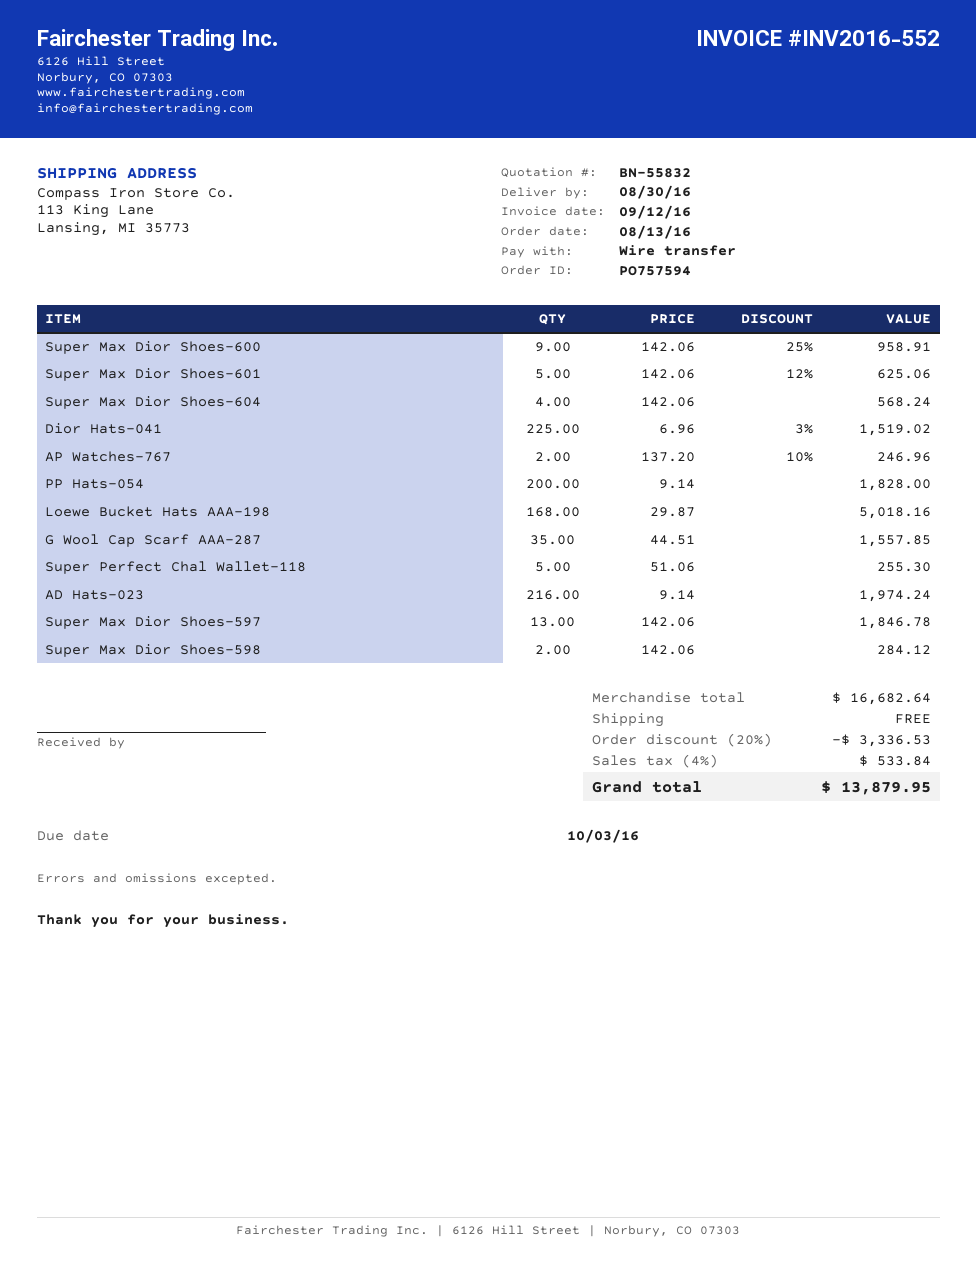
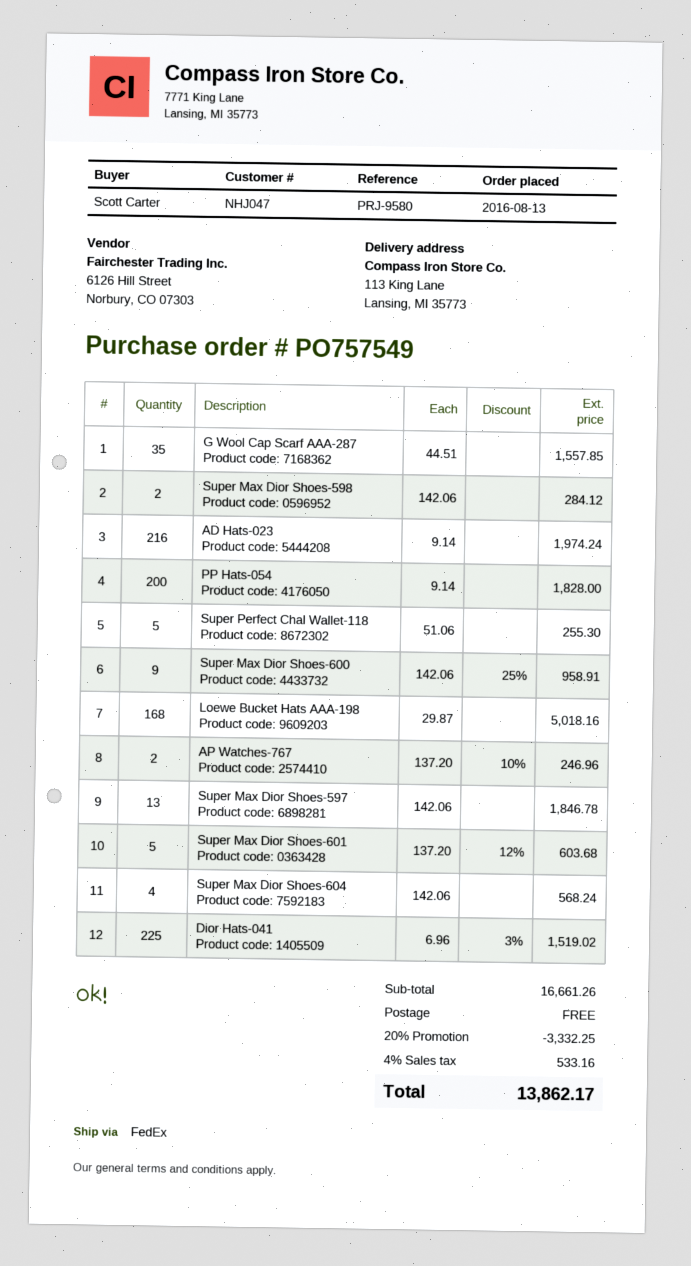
order number: PO757594 -> PO757549
Super Max Dior Shoes-601: 5 x 142.06 - 12% = 625.06 -> 5 x 137.20 - 12% = 603.68
subtotal: 16682.64 -> 16661.26
discount: 20% = 3336.53 -> 20% = 3332.25
tax: 4% = 533.84 -> 4% = 533.16
total: 13879.95 -> 13862.17

